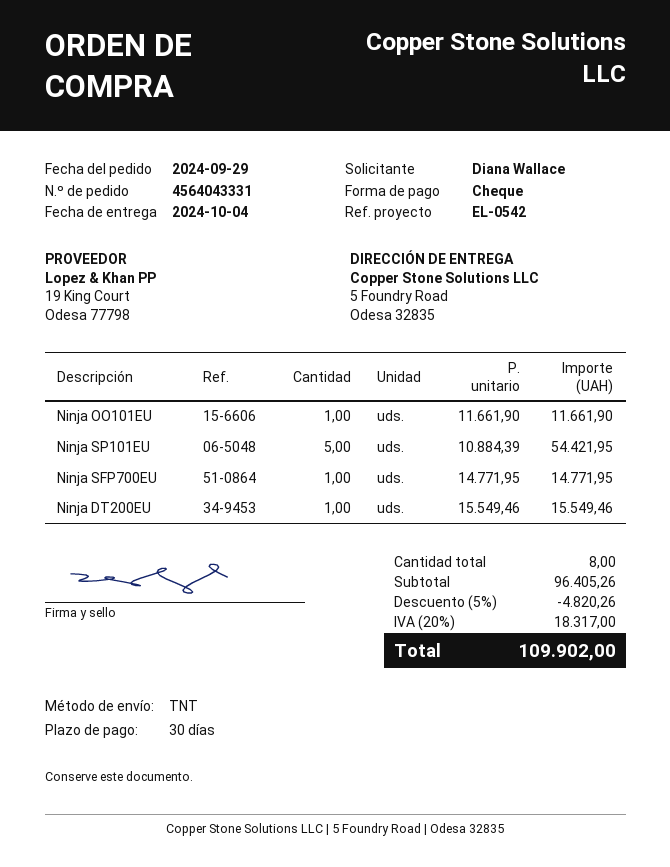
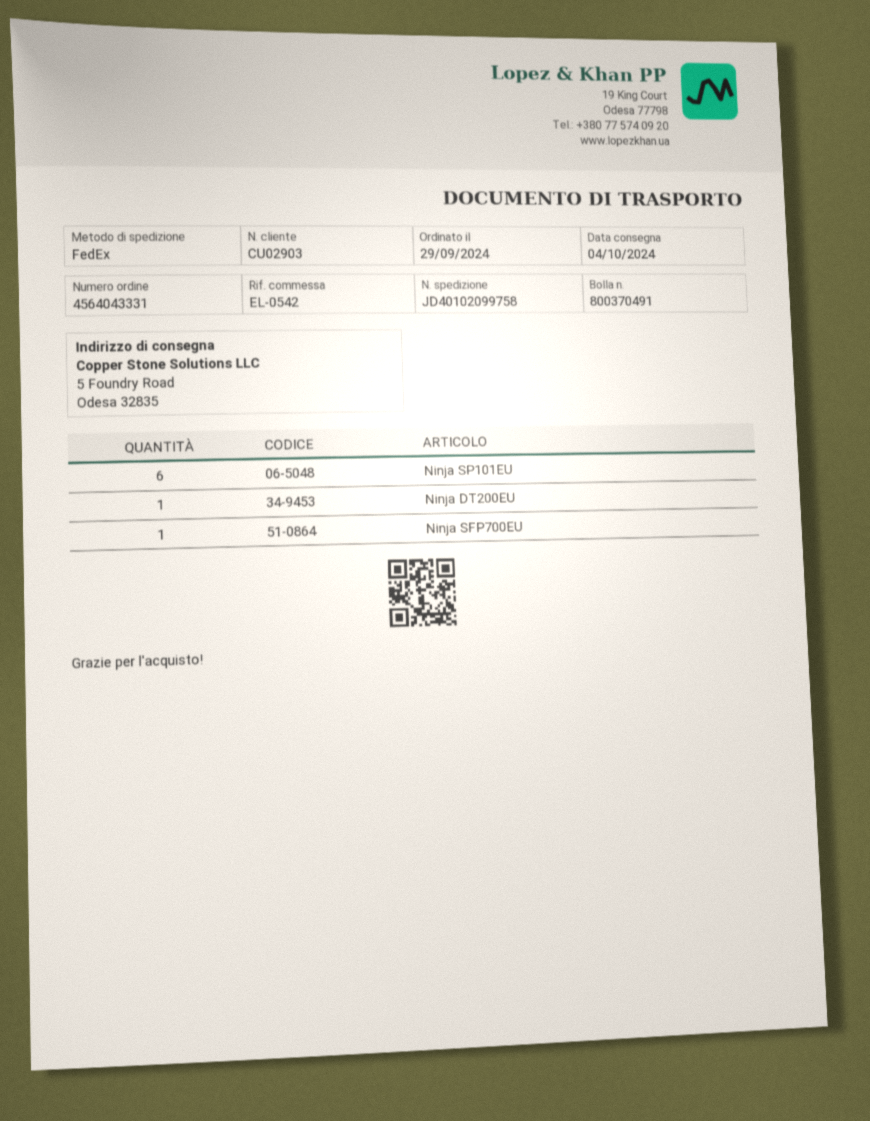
shipping method: TNT -> FedEx
Ninja OO101EU: 1 -> none
Ninja SP101EU: 5 -> 6

